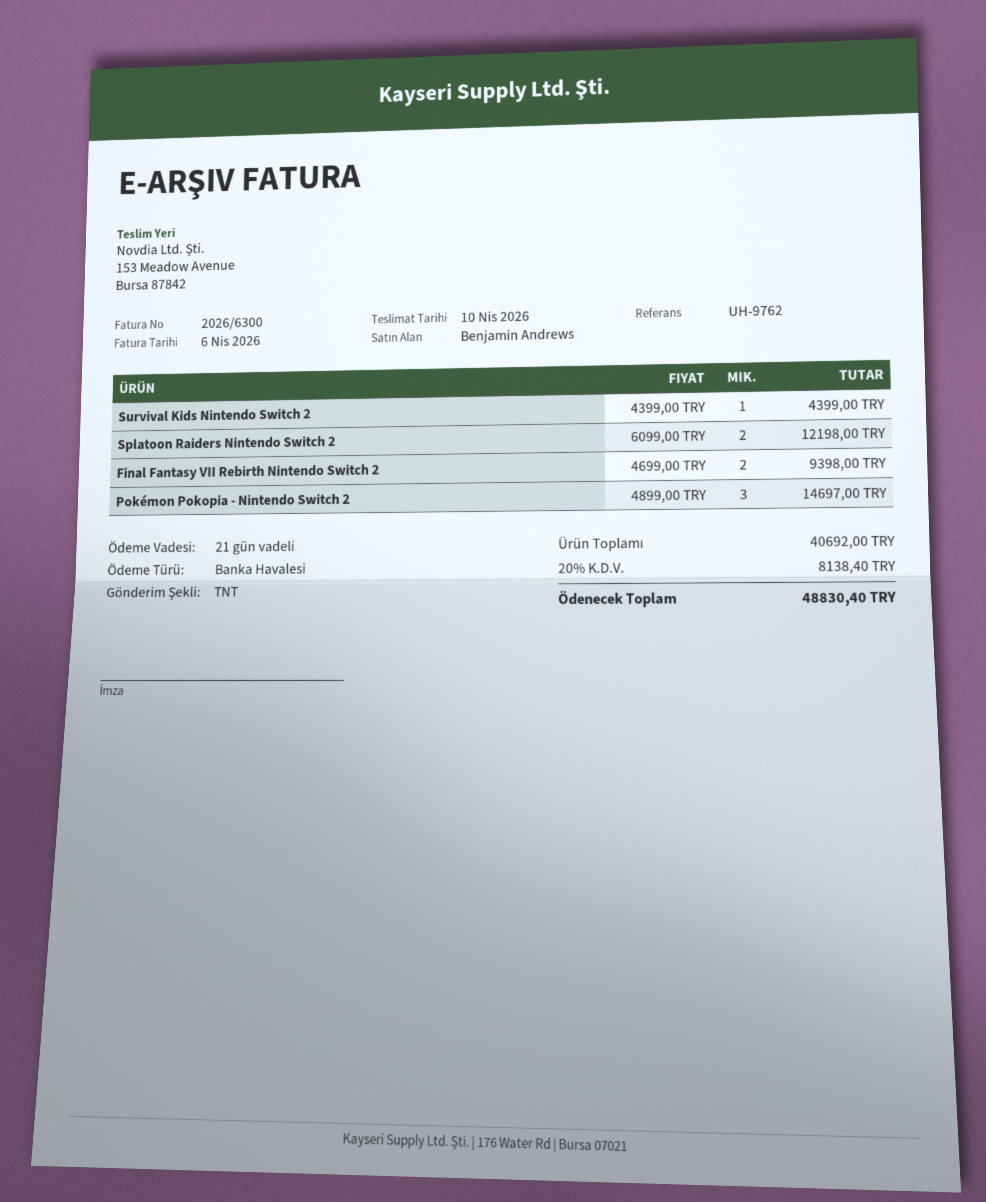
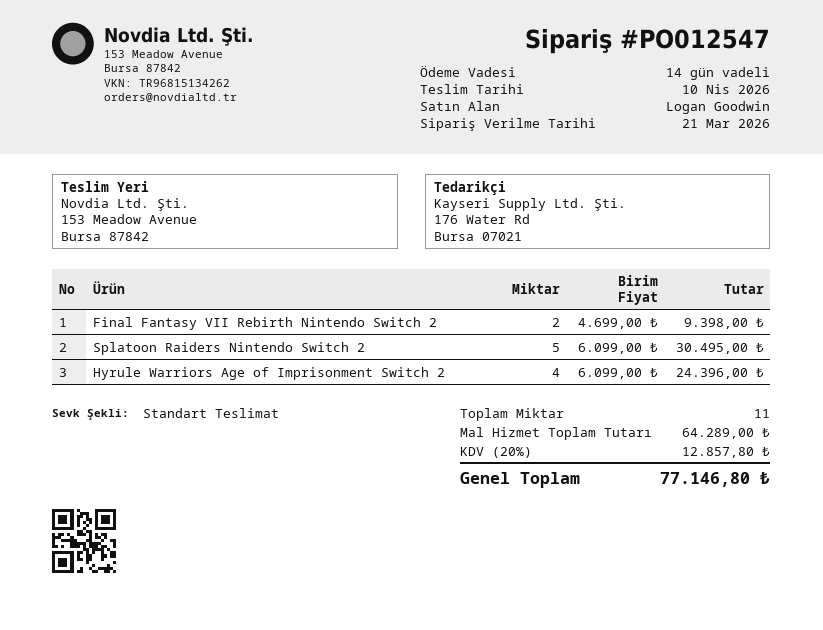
payment terms: 21 days -> 14 days
ordered by: Benjamin Andrews -> Logan Goodwin
shipping method: TNT -> standard
Survival Kids Nintendo Switch 2: 1 x 4399.00 = 4399.00 -> none
Splatoon Raiders Nintendo Switch 2: 2 x 6099.00 = 12198.00 -> 5 x 6099.00 = 30495.00
Pokémon Pokopia - Nintendo Switch 2: 3 x 4899.00 = 14697.00 -> none
Hyrule Warriors Age of Imprisonment Switch 2: none -> 4 x 6099.00 = 24396.00
subtotal: 40692.00 -> 64289.00
tax: 20% = 8138.40 -> 20% = 12857.80
total: 48830.40 -> 77146.80

